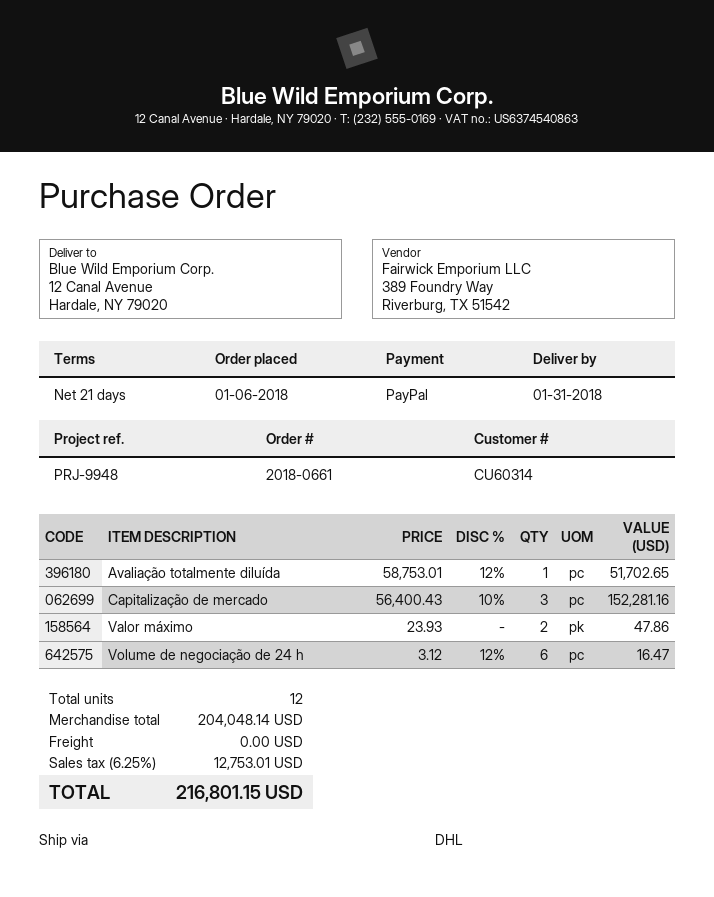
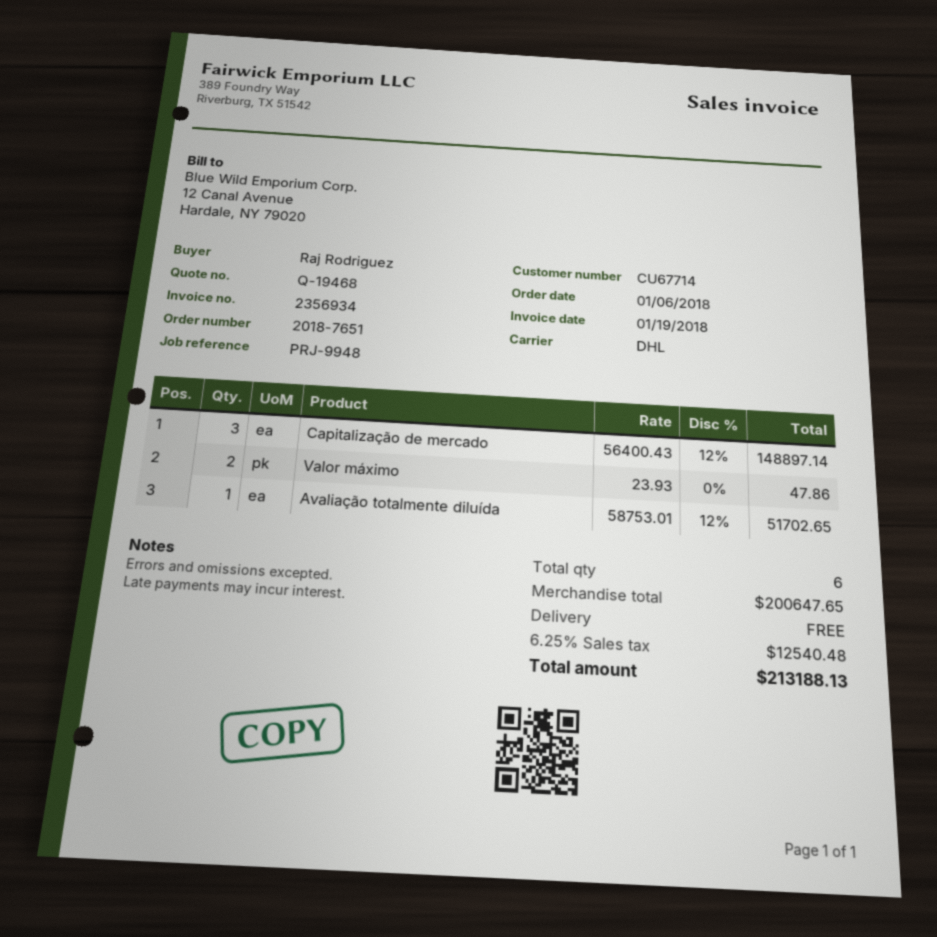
order number: 2018-0661 -> 2018-7651
customer number: CU60314 -> CU67714
Capitalização de mercado: 3 x 56400.43 - 10% = 152281.16 -> 3 x 56400.43 - 12% = 148897.14
Volume de negociação de 24 h: 6 x 3.12 - 12% = 16.47 -> none
total quantity: 12 -> 6
subtotal: 204048.14 -> 200647.65
tax: 6.25% = 12753.01 -> 6.25% = 12540.48
total: 216801.15 -> 213188.13

